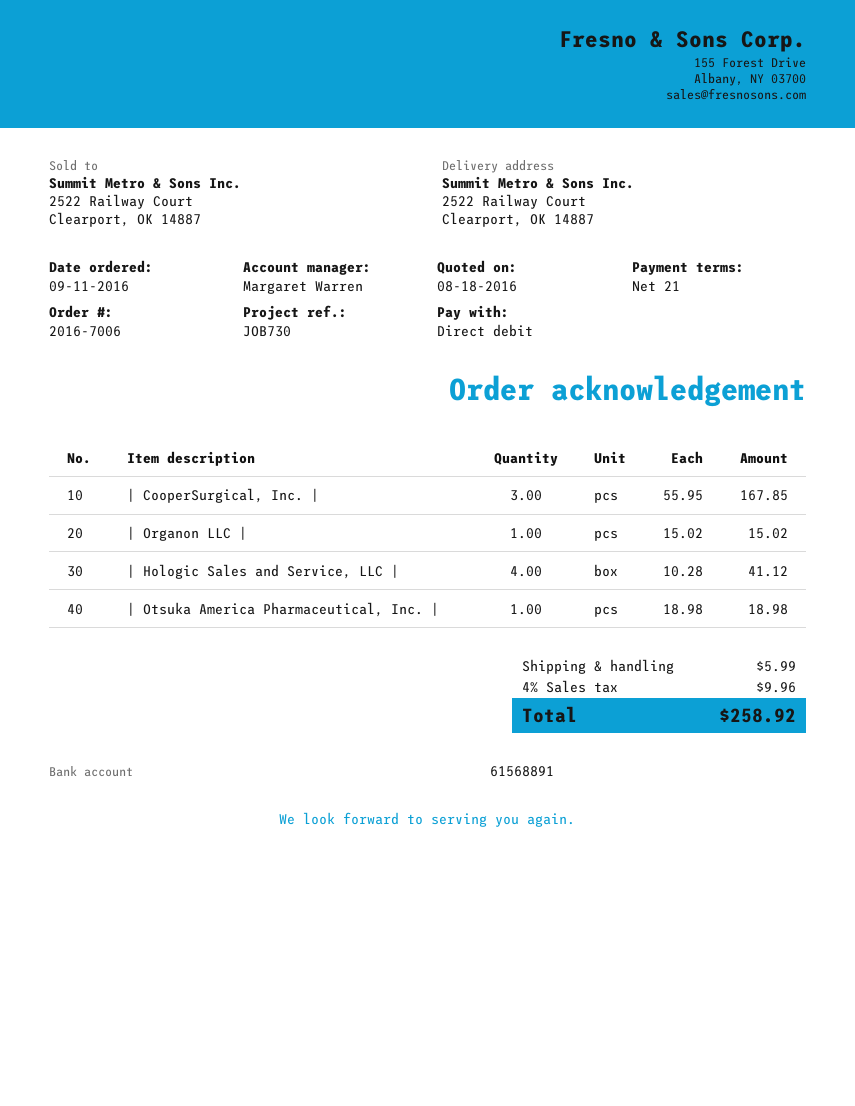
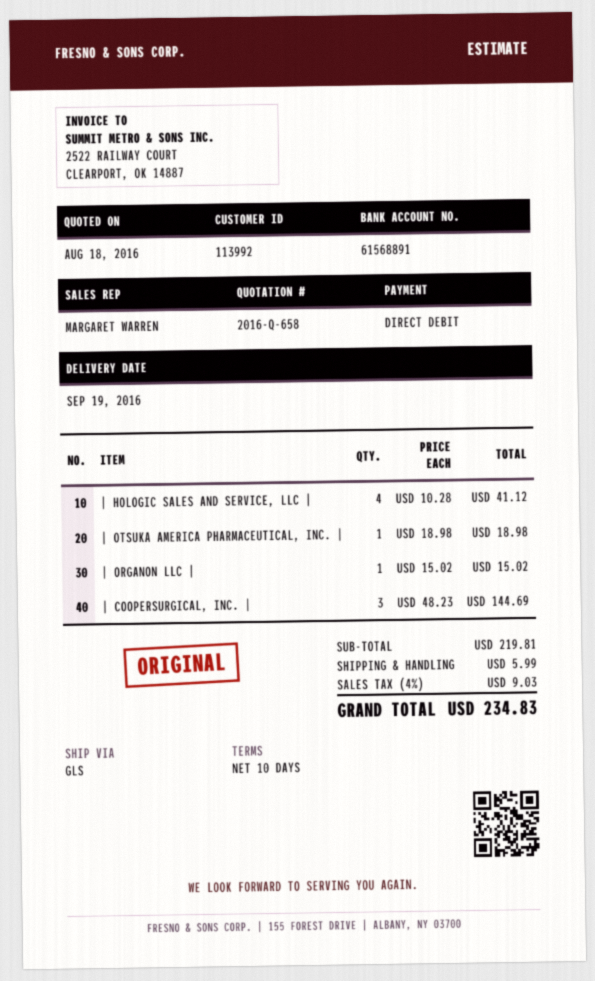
payment terms: 21 days -> 10 days
| CooperSurgical, Inc. |: 3 x 55.95 = 167.85 -> 3 x 48.23 = 144.69
tax: 4% = 9.96 -> 4% = 9.03
total: 258.92 -> 234.83

